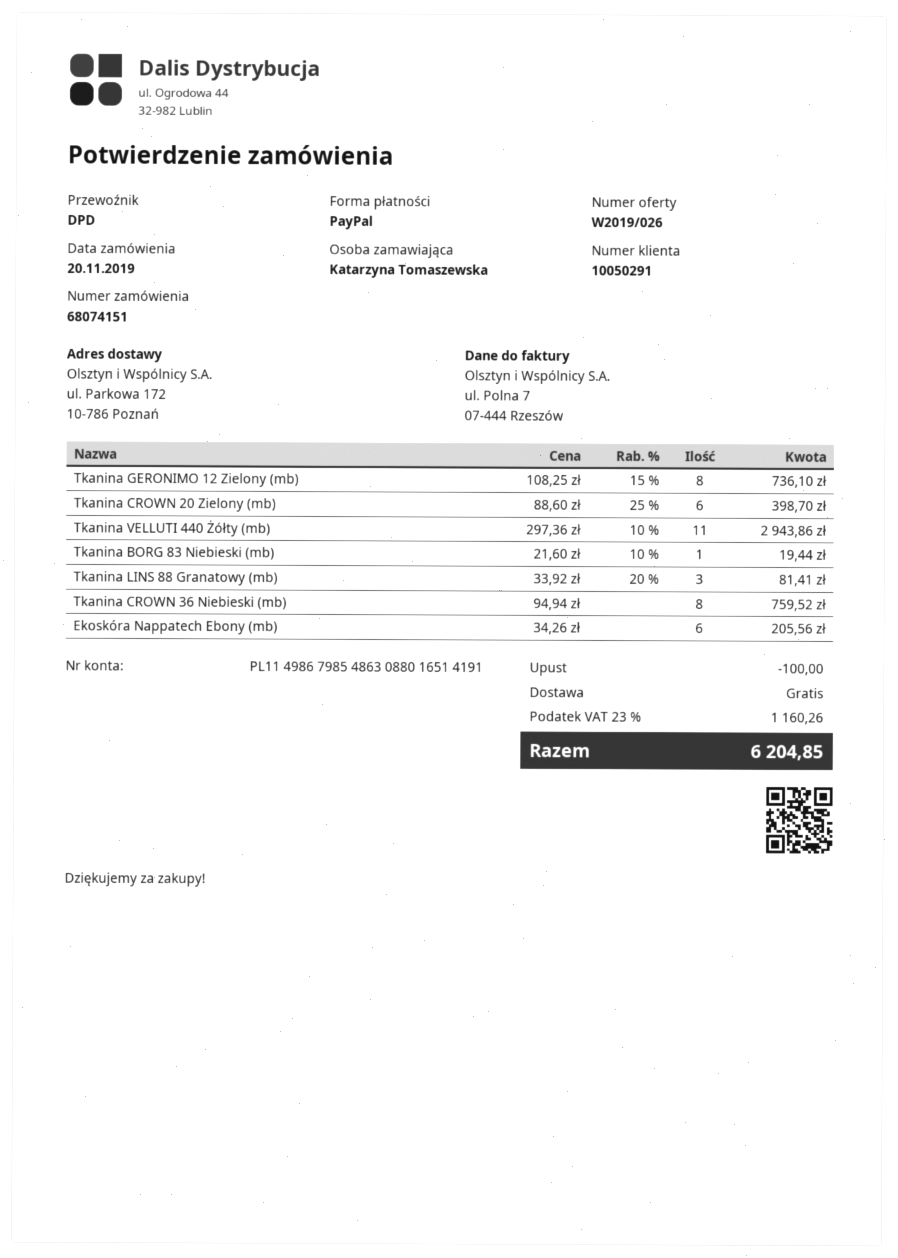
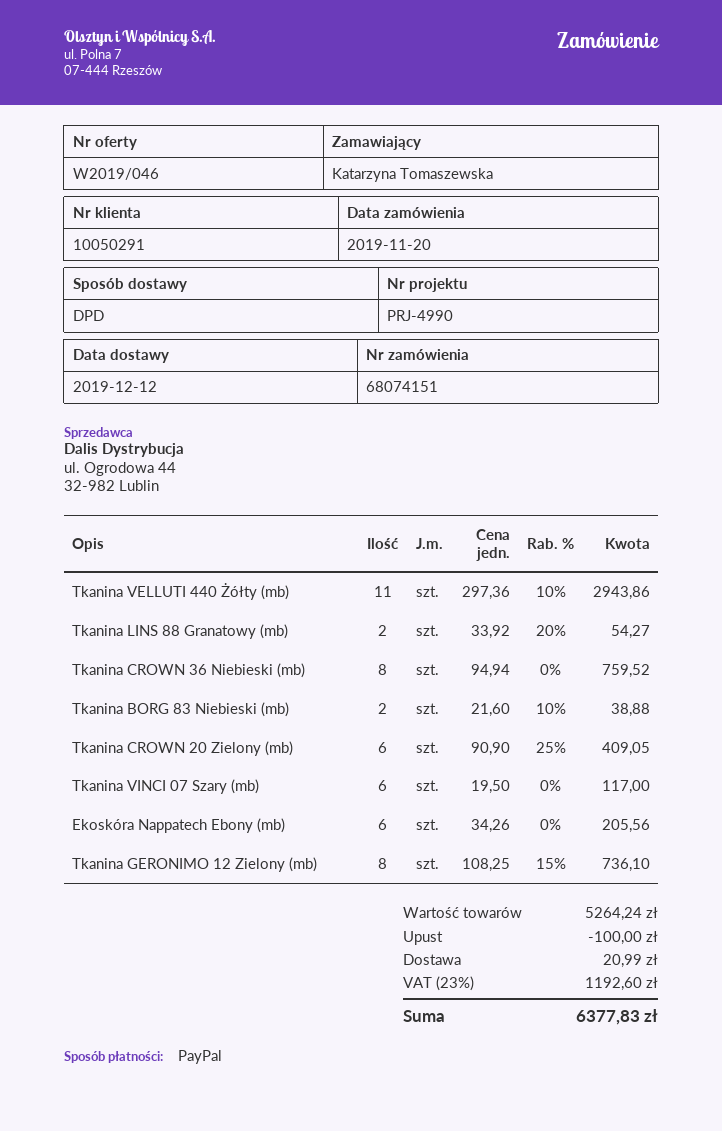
quote number: W2019/026 -> W2019/046
Tkanina CROWN 20 Zielony (mb): 6 x 88.60 - 25% = 398.70 -> 6 x 90.90 - 25% = 409.05
Tkanina BORG 83 Niebieski (mb): 1 x 21.60 - 10% = 19.44 -> 2 x 21.60 - 10% = 38.88
Tkanina LINS 88 Granatowy (mb): 3 x 33.92 - 20% = 81.41 -> 2 x 33.92 - 20% = 54.27
Tkanina VINCI 07 Szary (mb): none -> 6 x 19.50 = 117.00
shipping: 0.00 -> 20.99
tax: 23% = 1160.26 -> 23% = 1192.60
total: 6204.85 -> 6377.83

